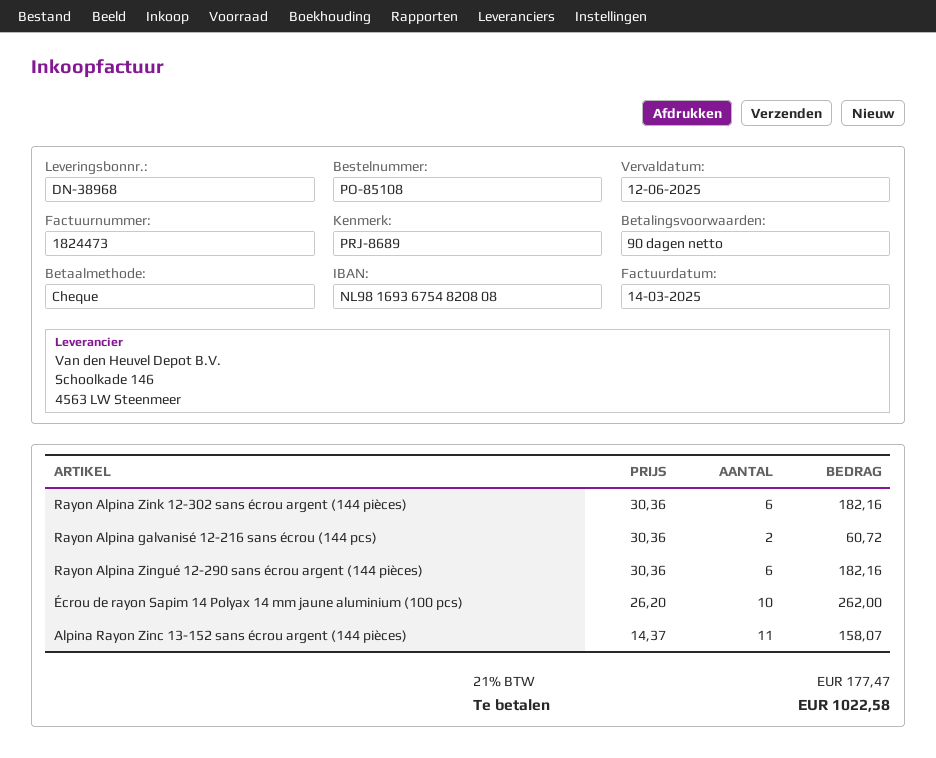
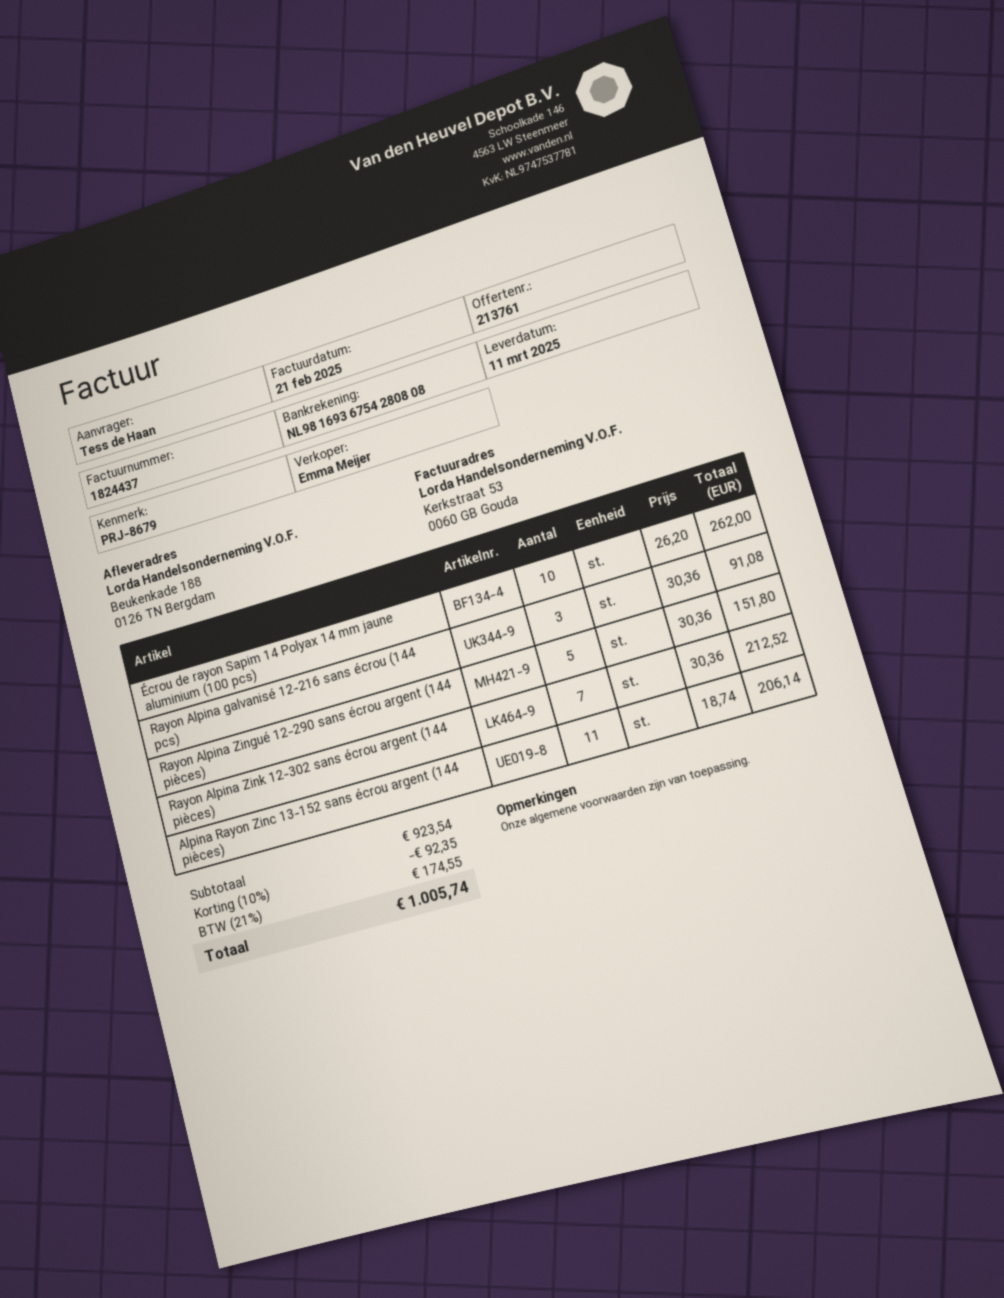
invoice number: 1824473 -> 1824437
invoice date: 2025-03-14 -> 2025-02-21
reference: PRJ-8689 -> PRJ-8679
bank account: NL9816936754820808 -> NL9816936754280808
Rayon Alpina Zink 12-302 sans écrou argent (144 pièces): 6 x 30.36 = 182.16 -> 7 x 30.36 = 212.52
Rayon Alpina galvanisé 12-216 sans écrou (144 pcs): 2 x 30.36 = 60.72 -> 3 x 30.36 = 91.08
Rayon Alpina Zingué 12-290 sans écrou argent (144 pièces): 6 x 30.36 = 182.16 -> 5 x 30.36 = 151.80
Alpina Rayon Zinc 13-152 sans écrou argent (144 pièces): 11 x 14.37 = 158.07 -> 11 x 18.74 = 206.14
discount: none -> 10% = 92.35
tax: 21% = 177.47 -> 21% = 174.55
total: 1022.58 -> 1005.74

